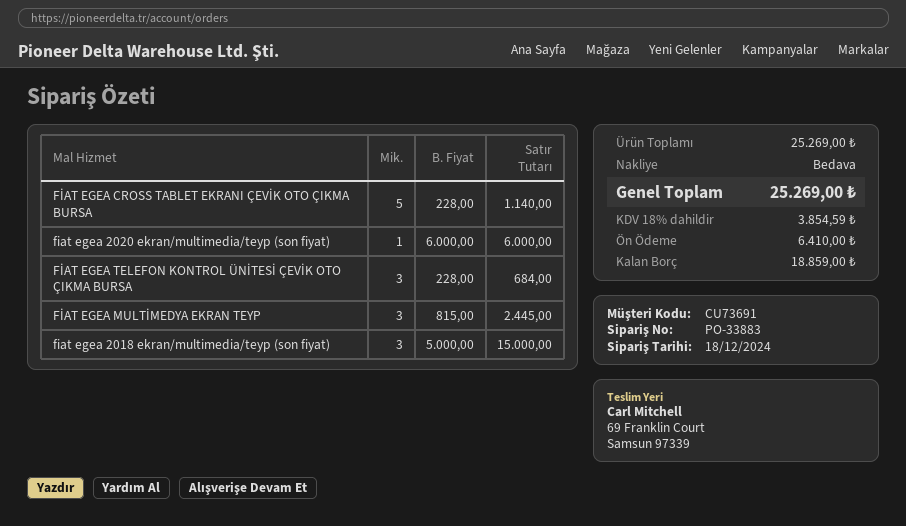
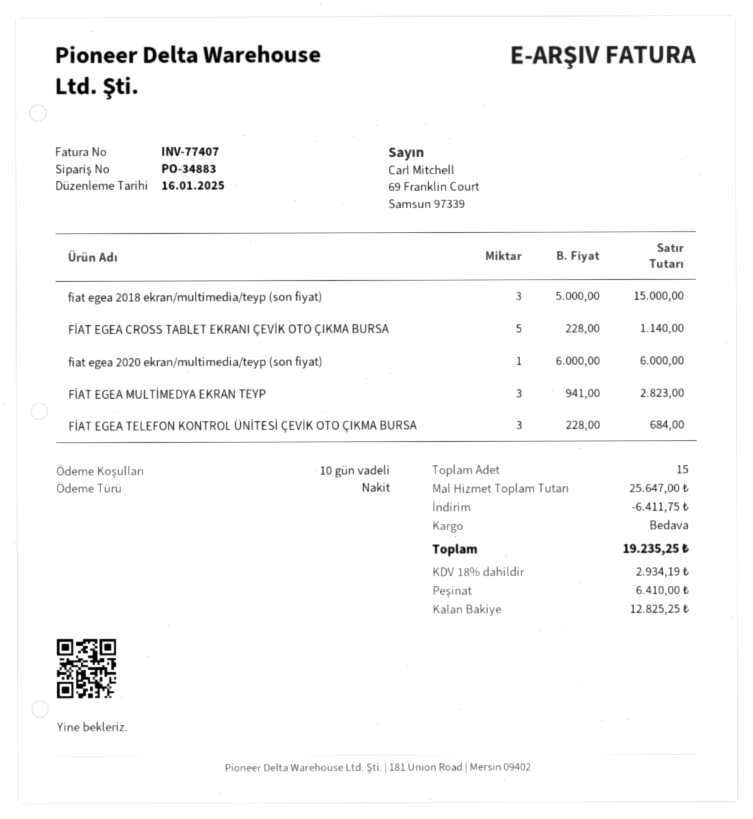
order number: PO-33883 -> PO-34883
FİAT EGEA MULTİMEDYA EKRAN TEYP: 3 x 815.00 = 2445.00 -> 3 x 941.00 = 2823.00
subtotal: 25269.00 -> 25647.00
discount: none -> 6411.75
tax: 18% = 3854.59 -> 18% = 2934.19
total: 25269.00 -> 19235.25
balance: 18859.00 -> 12825.25

